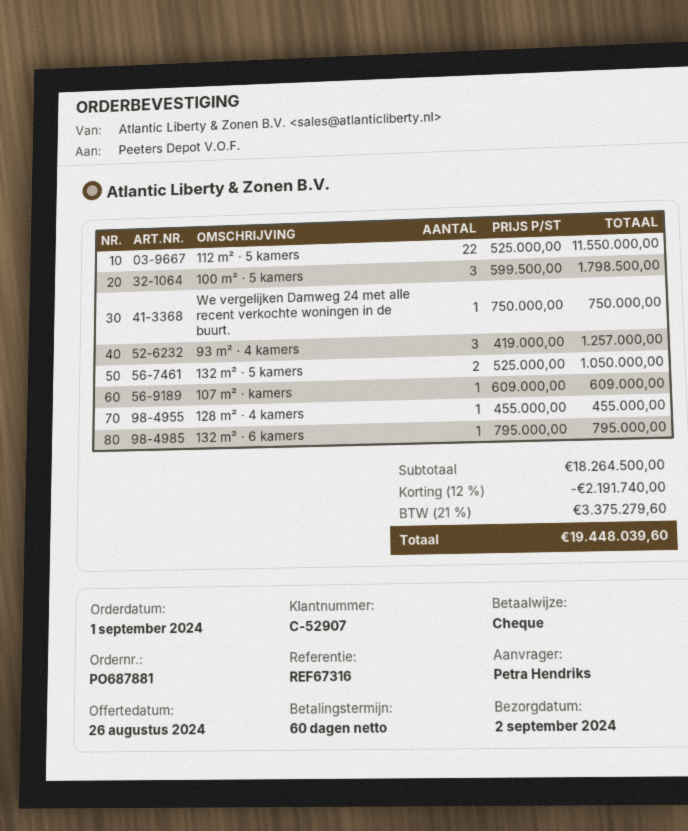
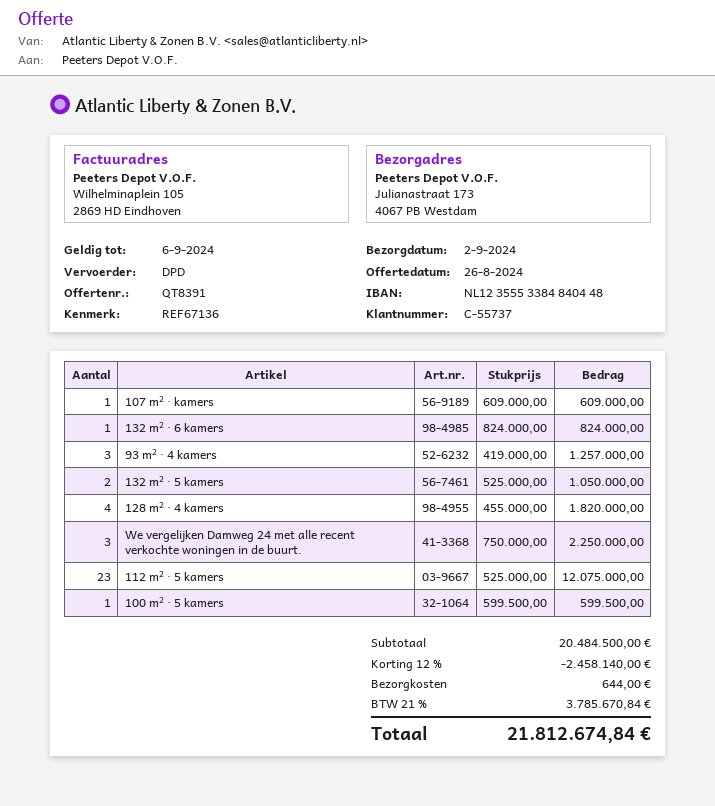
customer number: C-52907 -> C-55737
reference: REF67316 -> REF67136
112 m² · 5 kamers: 22 x 525000.00 = 11550000.00 -> 23 x 525000.00 = 12075000.00
100 m² · 5 kamers: 3 x 599500.00 = 1798500.00 -> 1 x 599500.00 = 599500.00
We vergelijken Damweg 24 met alle recent verkochte woningen in de buurt.: 1 x 750000.00 = 750000.00 -> 3 x 750000.00 = 2250000.00
128 m² · 4 kamers: 1 x 455000.00 = 455000.00 -> 4 x 455000.00 = 1820000.00
132 m² · 6 kamers: 1 x 795000.00 = 795000.00 -> 1 x 824000.00 = 824000.00
subtotal: 18264500.00 -> 20484500.00
discount: 12% = 2191740.00 -> 12% = 2458140.00
shipping: none -> 644.00
tax: 21% = 3375279.60 -> 21% = 3785670.84
total: 19448039.60 -> 21812674.84

